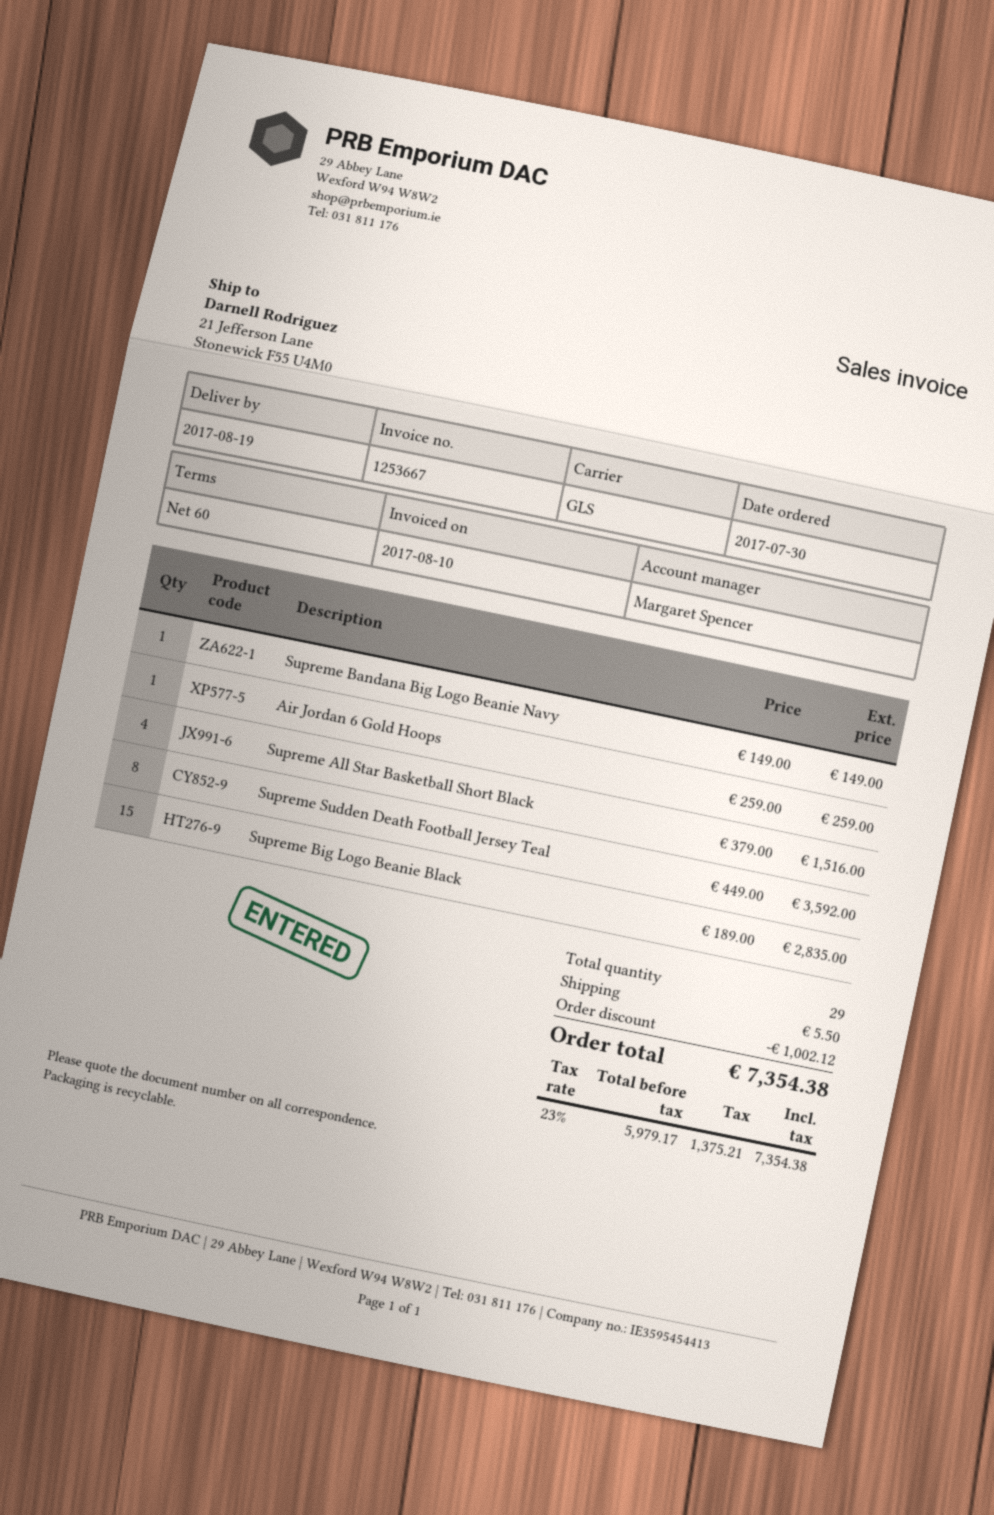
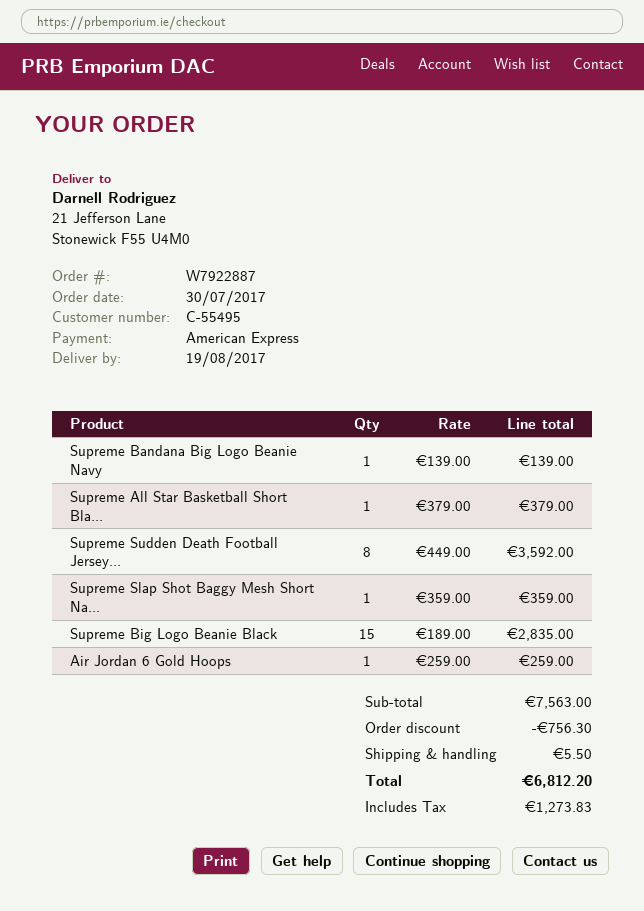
Supreme Bandana Big Logo Beanie Navy: 1 x 149.00 = 149.00 -> 1 x 139.00 = 139.00
Supreme All Star Basketball Short Black: 4 x 379.00 = 1516.00 -> 1 x 379.00 = 379.00
Supreme Slap Shot Baggy Mesh Short Na...: none -> 1 x 359.00 = 359.00
discount: 1002.12 -> 756.30
tax: 1375.21 -> 1273.83
total: 7354.38 -> 6812.20

